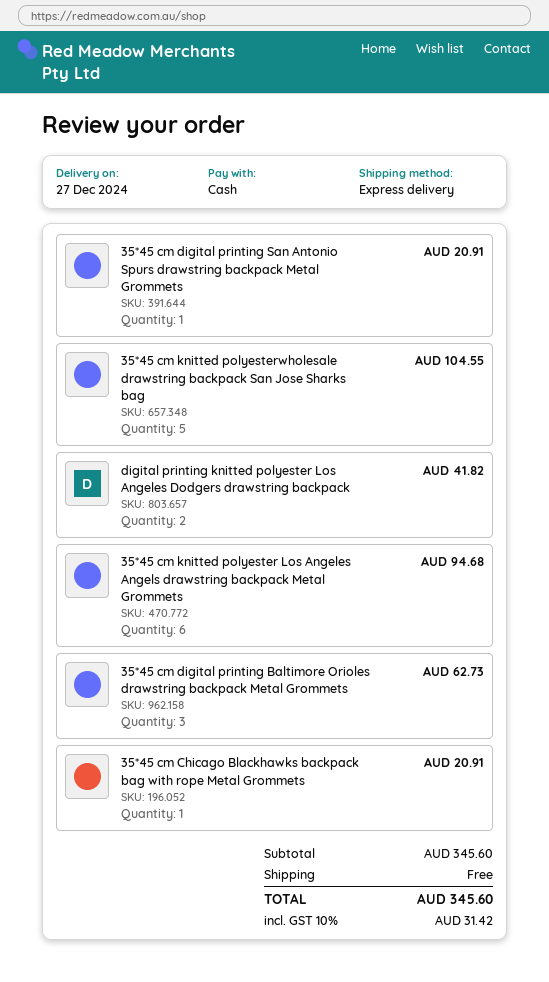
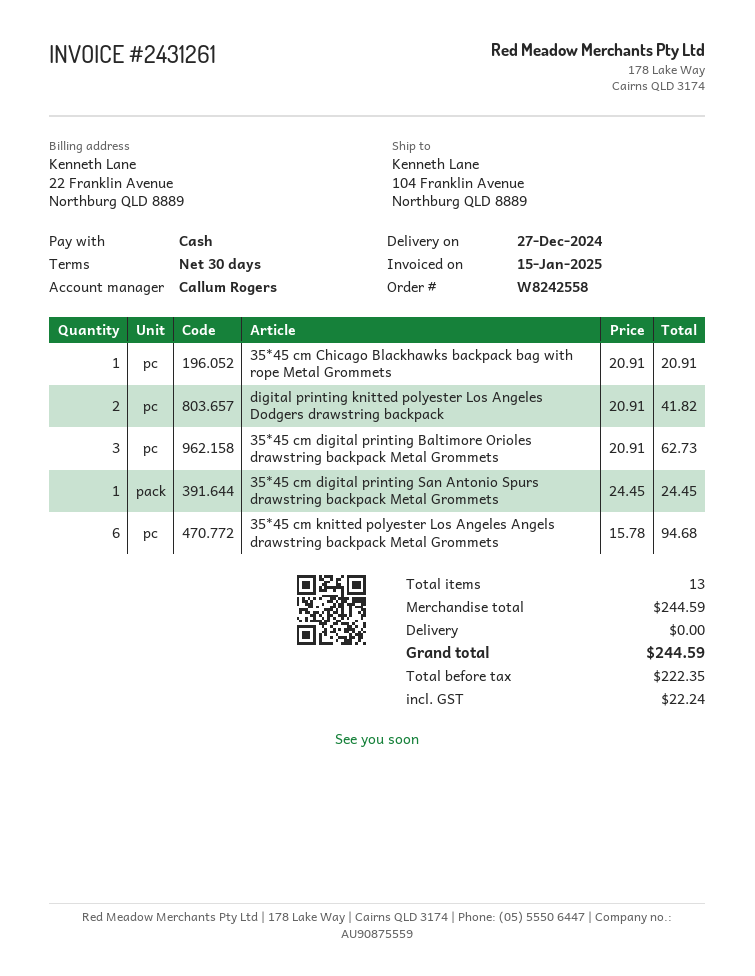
35*45 cm digital printing San Antonio Spurs drawstring backpack Metal Grommets: 1 for 20.91 -> 1 for 24.45
35*45 cm knitted polyesterwholesale drawstring backpack San Jose Sharks bag: 5 for 104.55 -> none
subtotal: 345.60 -> 244.59
tax: 31.42 -> 22.24
total: 345.60 -> 244.59

